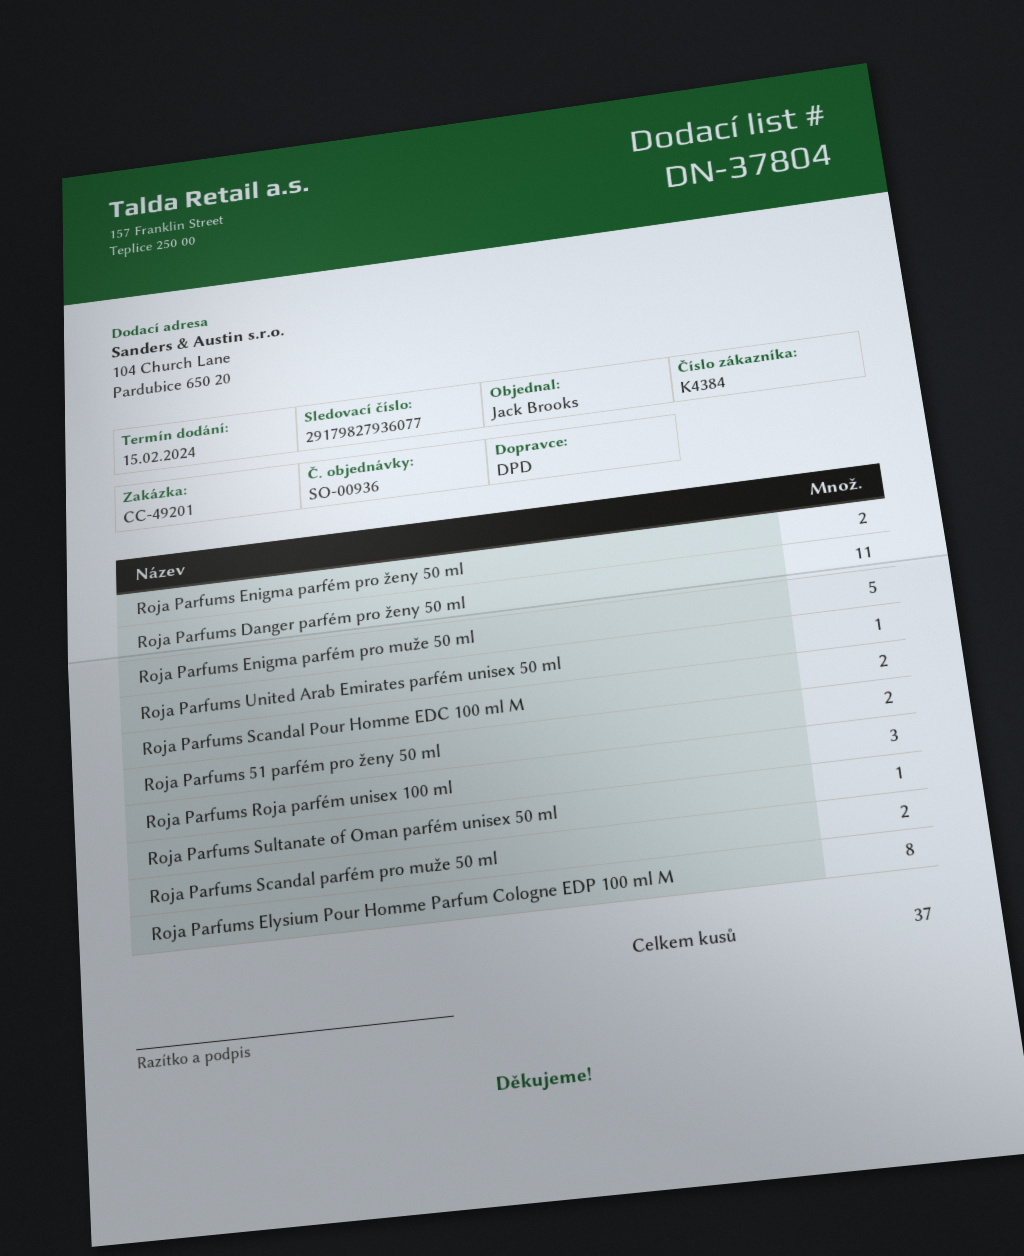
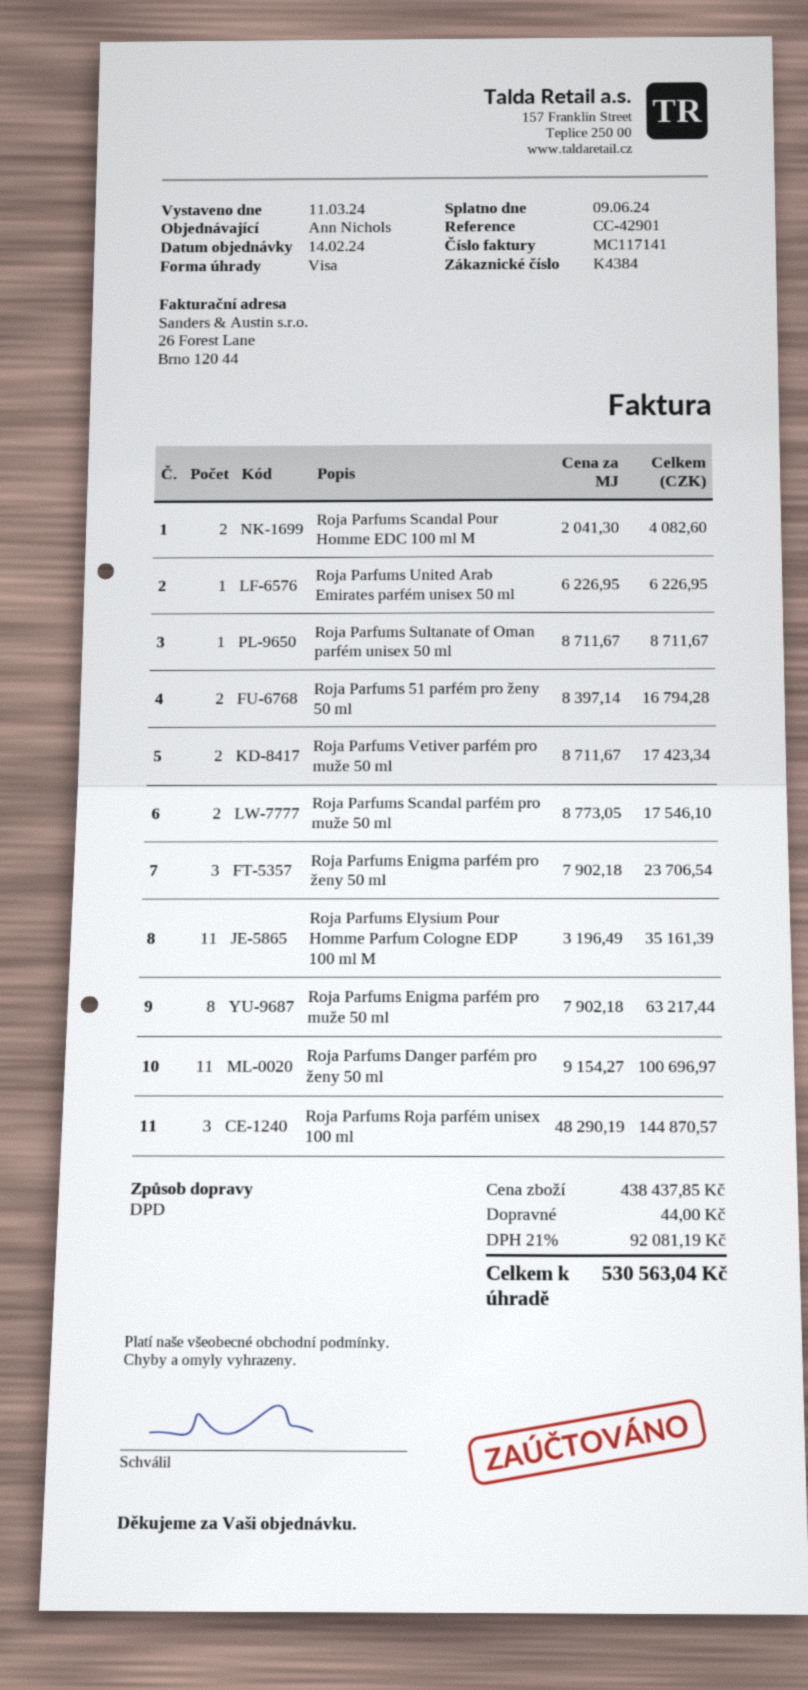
reference: CC-49201 -> CC-42901
ordered by: Jack Brooks -> Ann Nichols
Roja Parfums Enigma parfém pro ženy 50 ml: 2 -> 3
Roja Parfums Enigma parfém pro muže 50 ml: 5 -> 8
Roja Parfums Elysium Pour Homme Parfum Cologne EDP 100 ml M: 8 -> 11
Roja Parfums Vetiver parfém pro muže 50 ml: none -> 2

